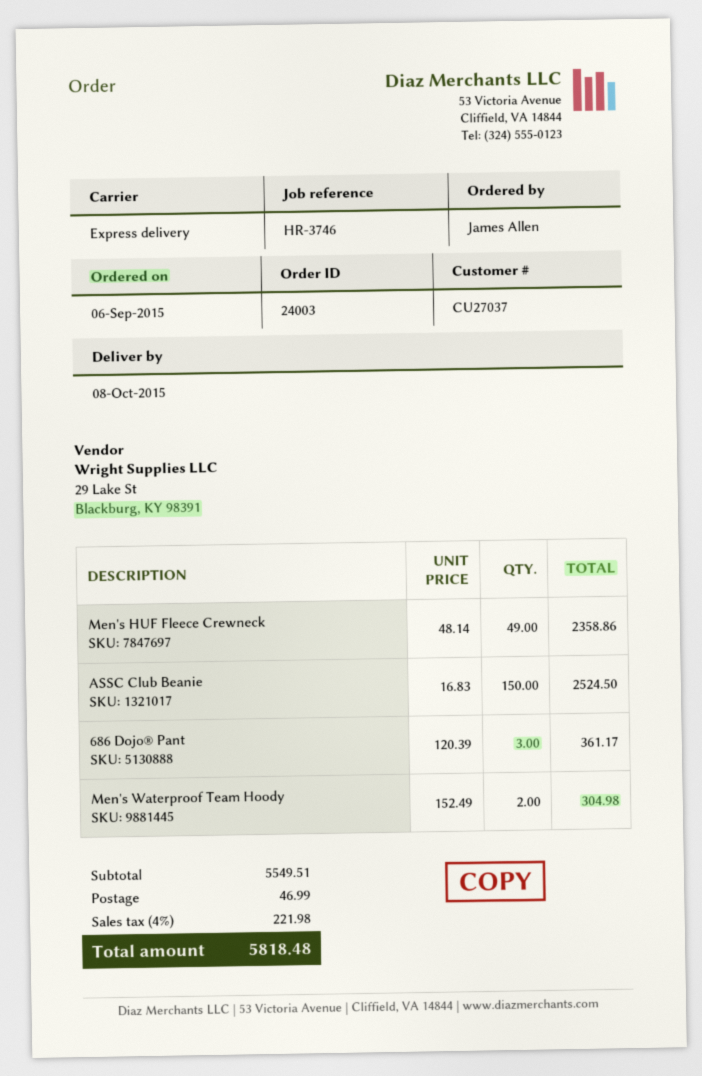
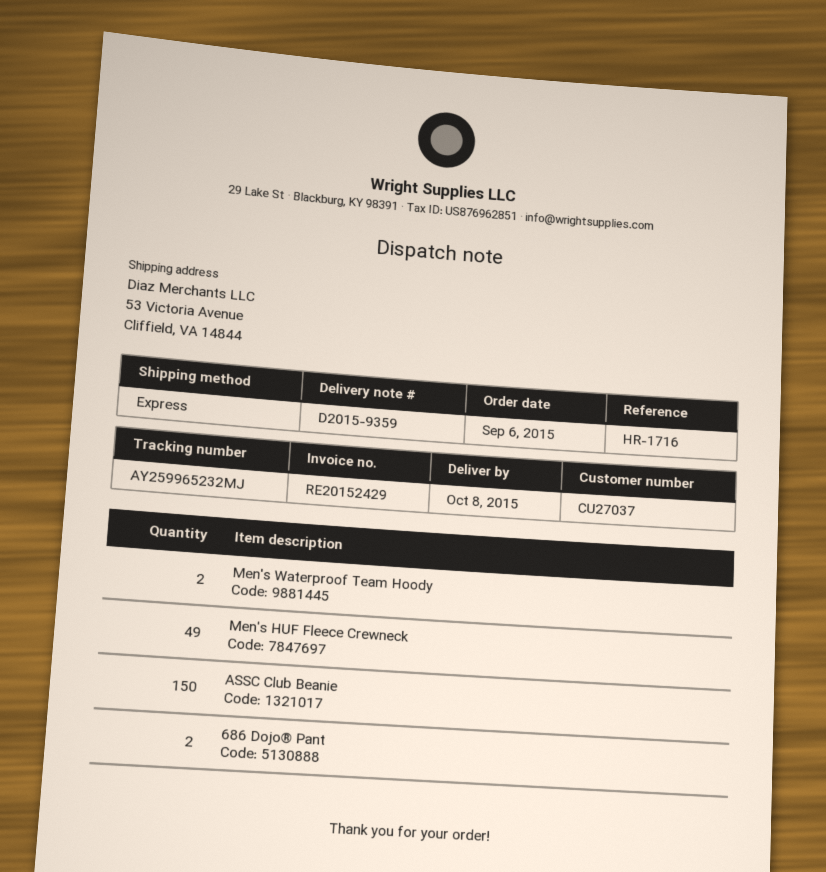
reference: HR-3746 -> HR-1716
686 Dojo® Pant: 3 -> 2

